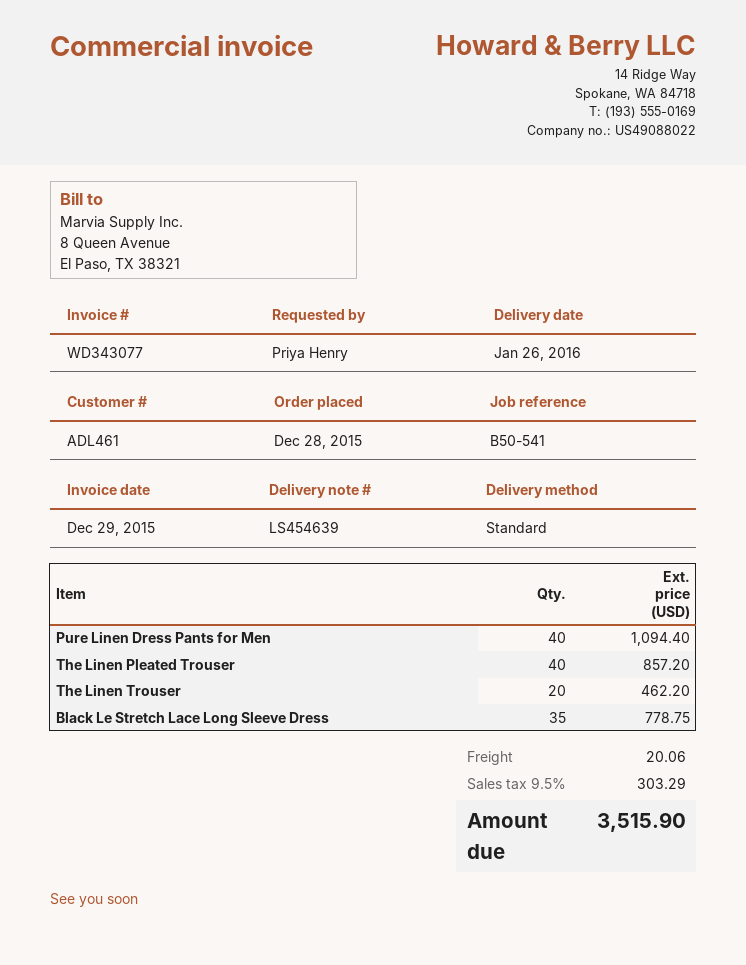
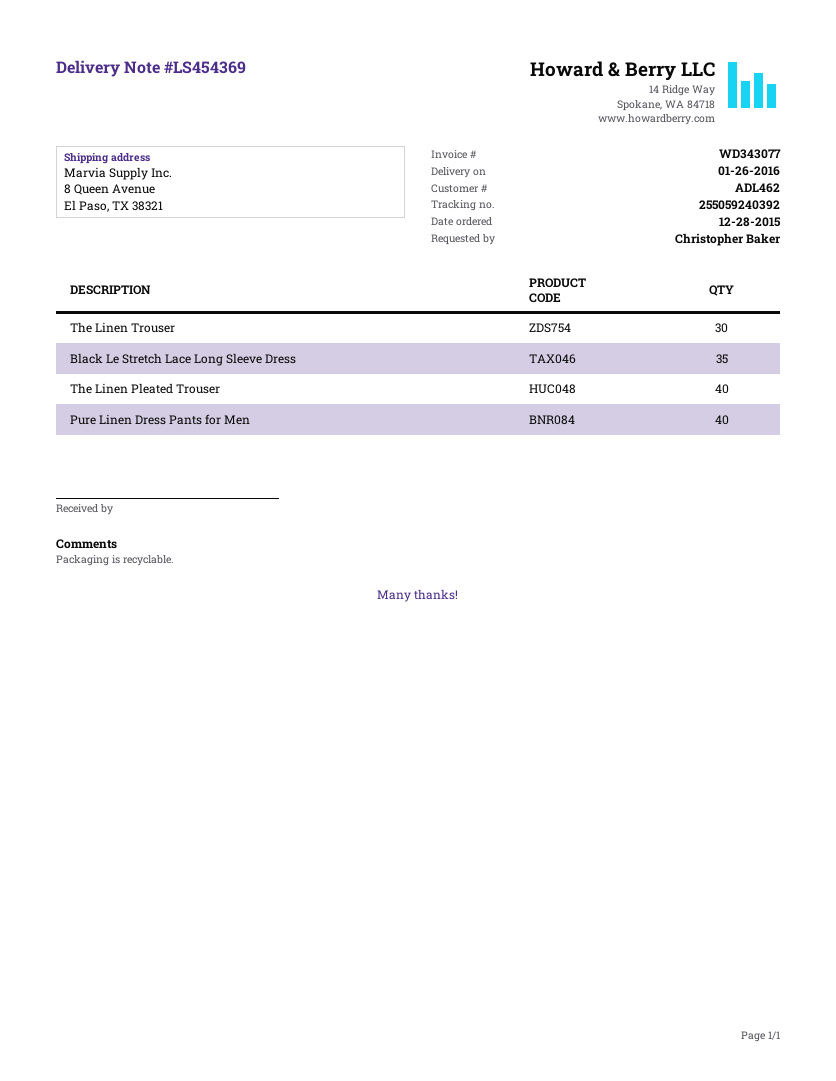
delivery note number: LS454639 -> LS454369
customer number: ADL461 -> ADL462
ordered by: Priya Henry -> Christopher Baker
The Linen Trouser: 20 -> 30

